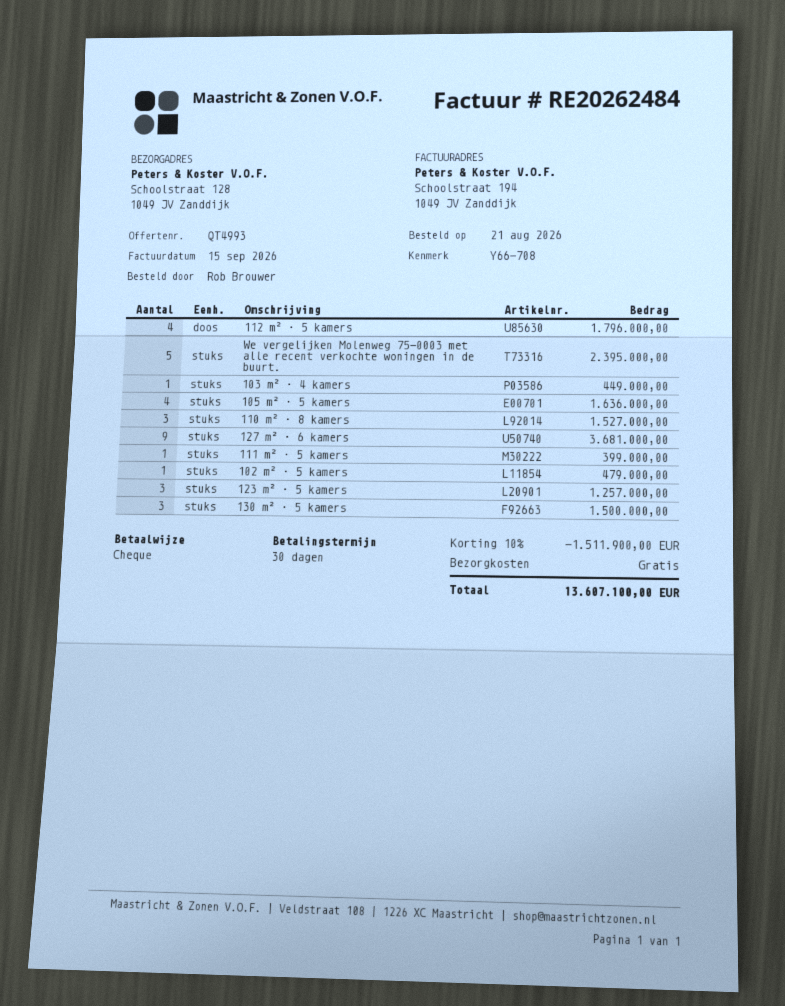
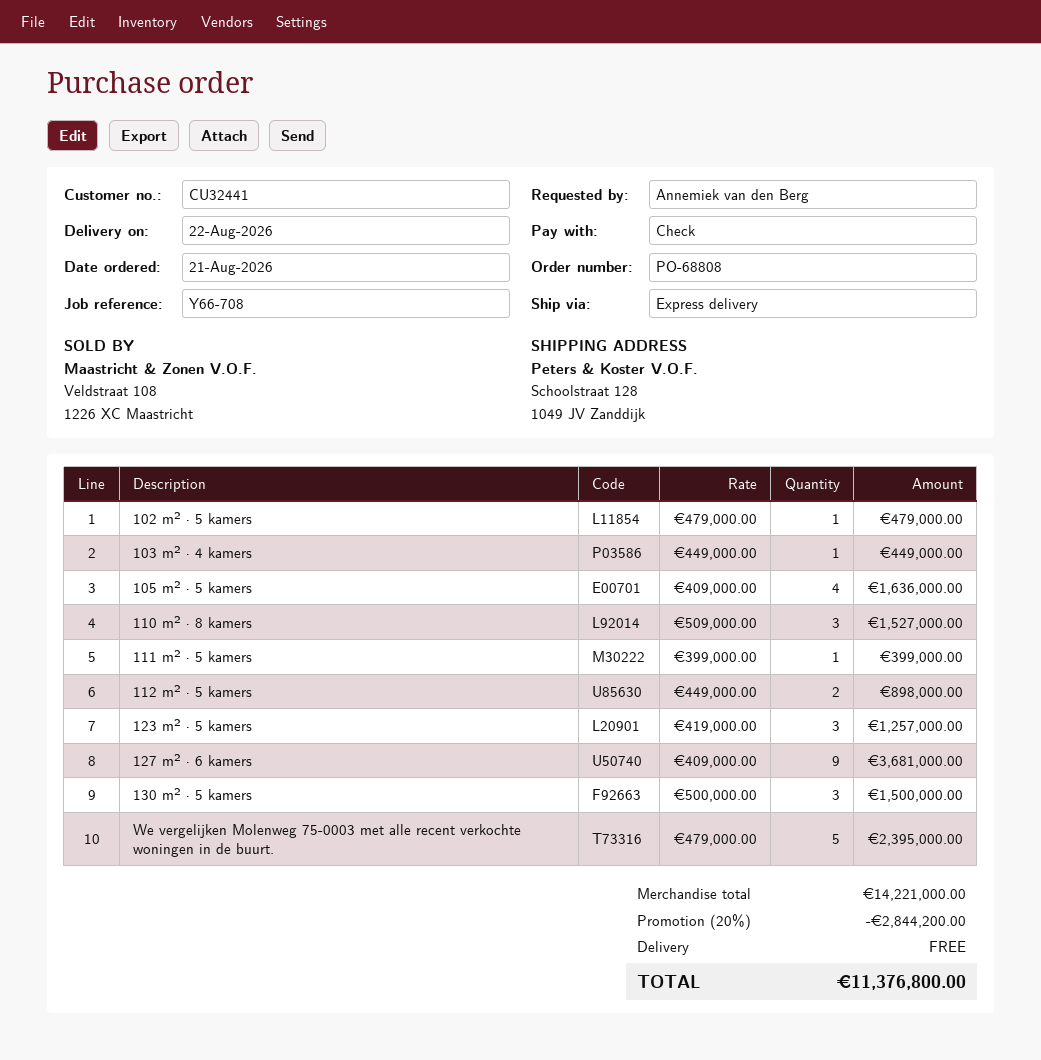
ordered by: Rob Brouwer -> Annemiek van den Berg
112 m² · 5 kamers: 4 for 1796000.00 -> 2 for 898000.00
discount: 10% = 1511900.00 -> 20% = 2844200.00
total: 13607100.00 -> 11376800.00

